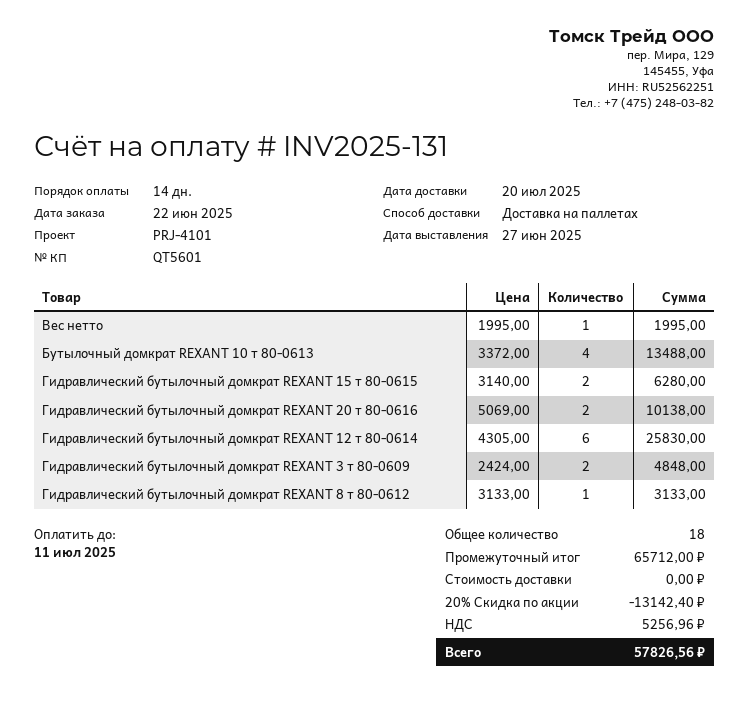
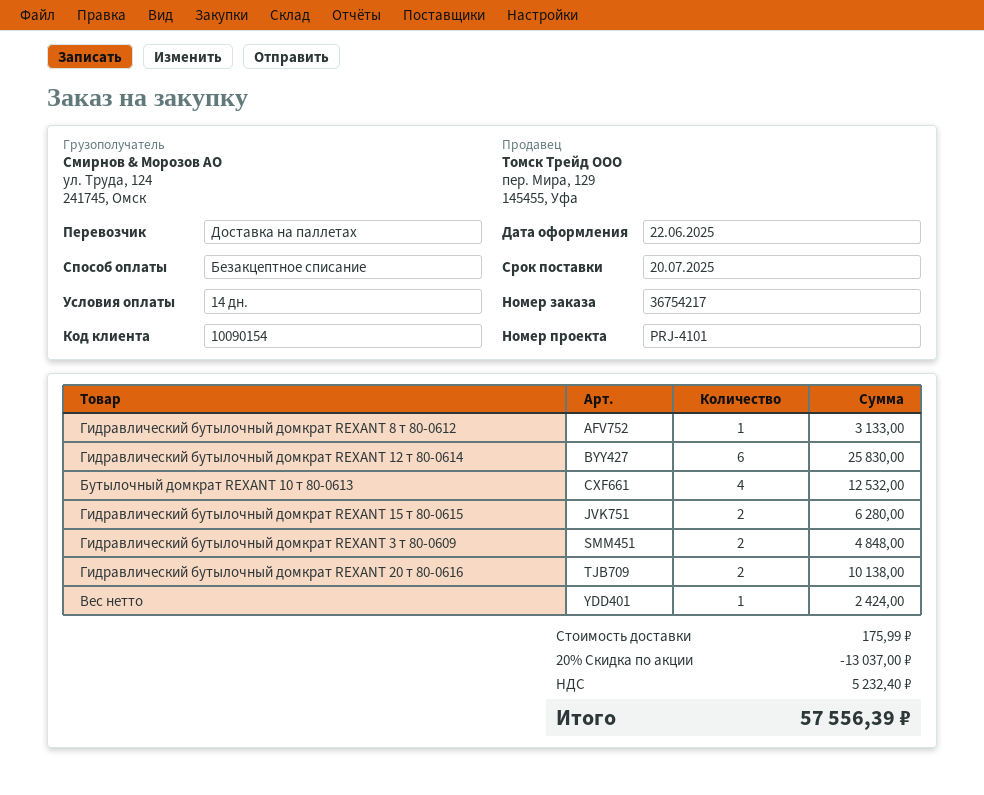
Вес нетто: 1 for 1995.00 -> 1 for 2424.00
Бутылочный домкрат REXANT 10 т 80-0613: 4 for 13488.00 -> 4 for 12532.00
discount: 20% = 13142.40 -> 20% = 13037.00
shipping: 0.00 -> 175.99
tax: 5256.96 -> 5232.40
total: 57826.56 -> 57556.39

